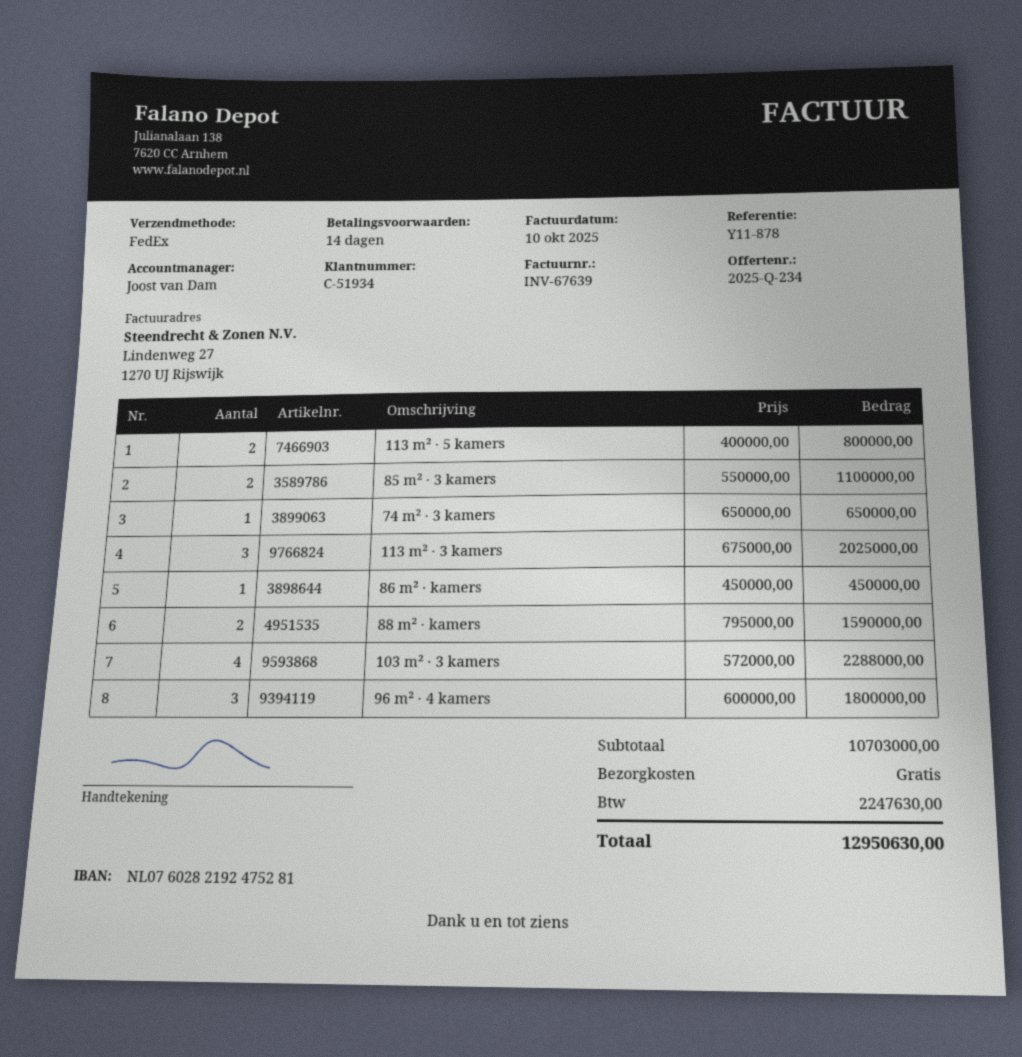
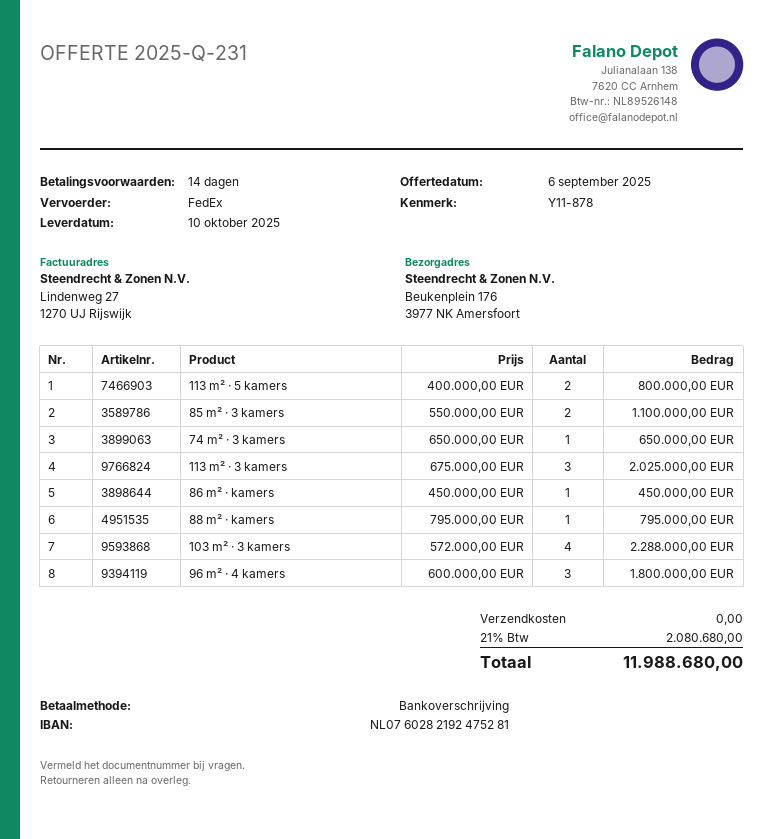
quote number: 2025-Q-234 -> 2025-Q-231
88 m² · kamers: 2 x 795000.00 = 1590000.00 -> 1 x 795000.00 = 795000.00
tax: 2247630.00 -> 2080680.00
total: 12950630.00 -> 11988680.00

